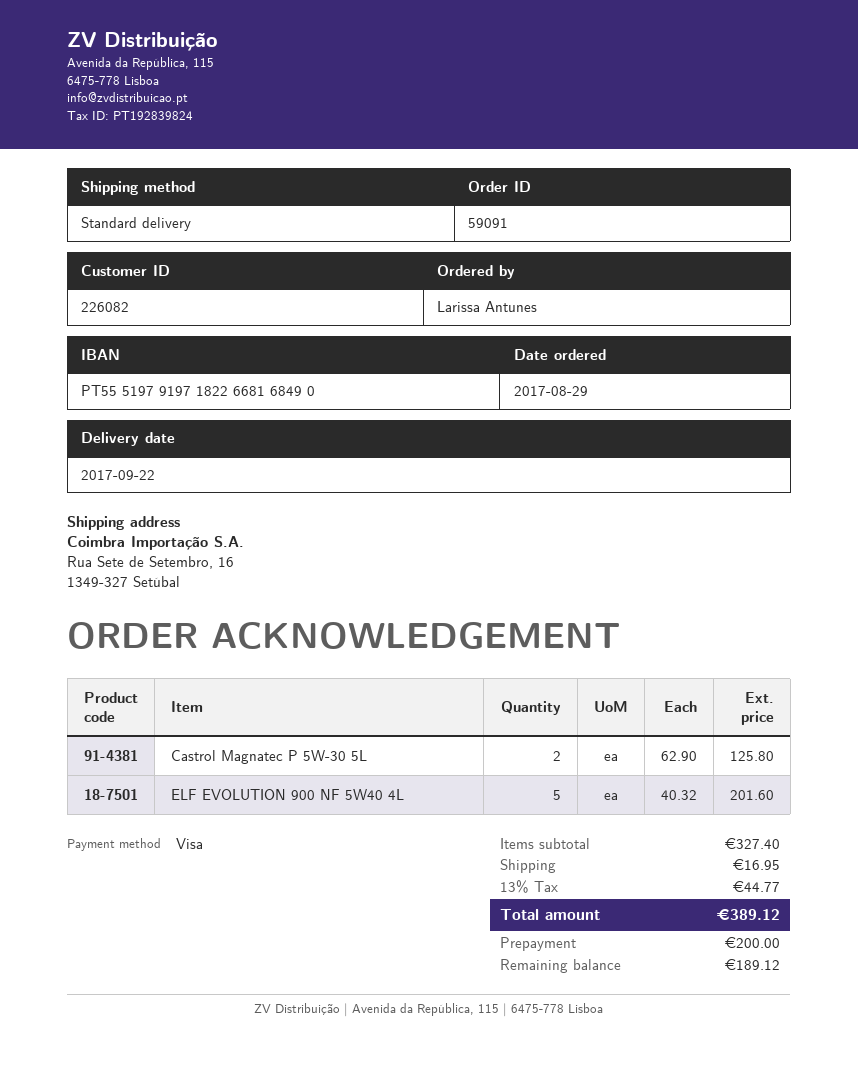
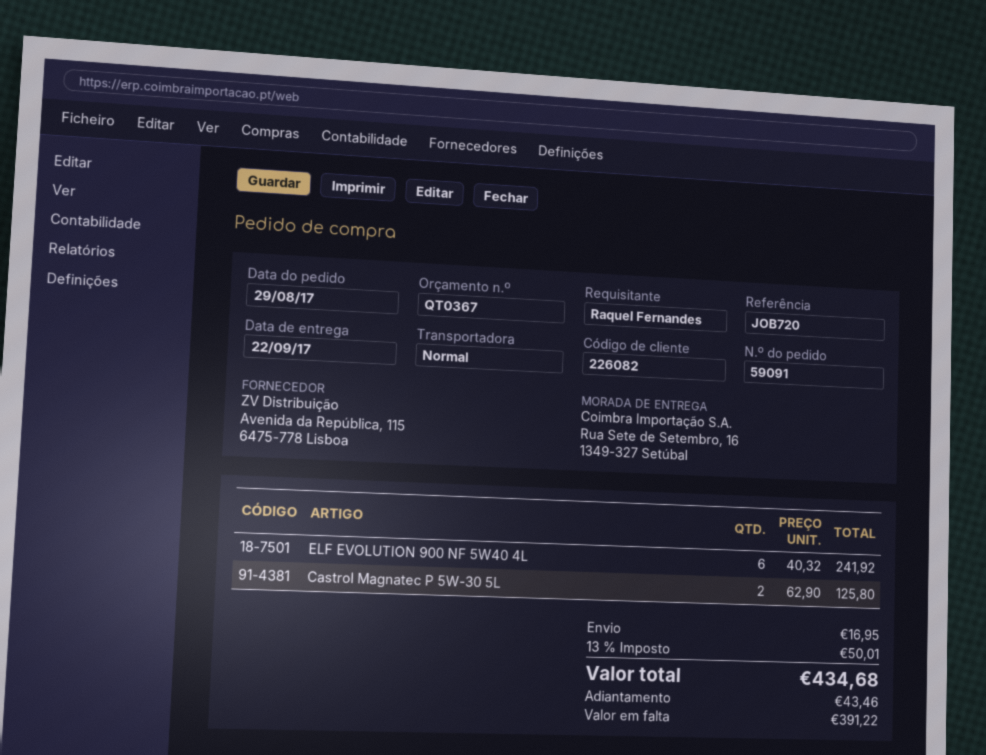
ordered by: Larissa Antunes -> Raquel Fernandes
ELF EVOLUTION 900 NF 5W40 4L: 5 x 40.32 = 201.60 -> 6 x 40.32 = 241.92
tax: 13% = 44.77 -> 13% = 50.01
total: 389.12 -> 434.68
deposit: 200.00 -> 43.46
balance: 189.12 -> 391.22

